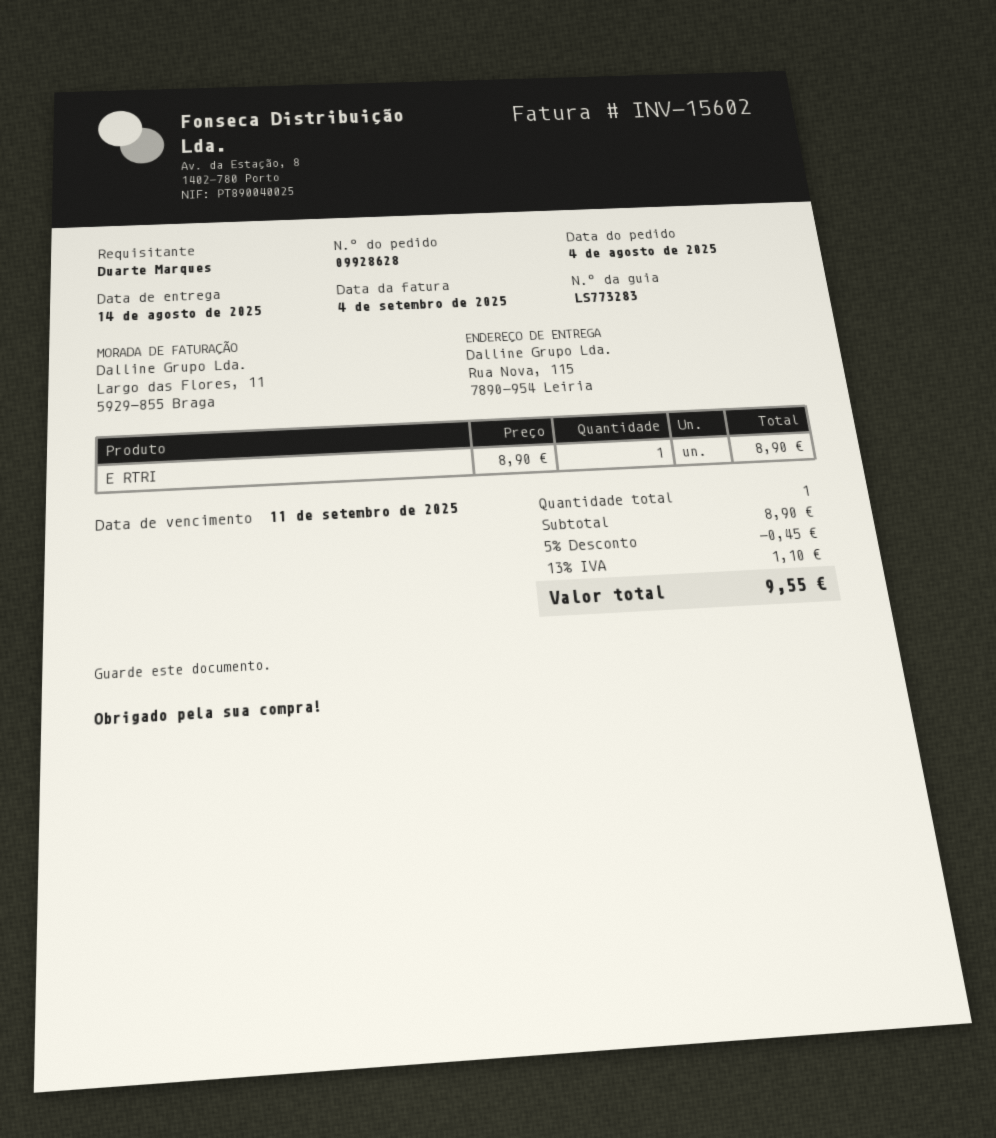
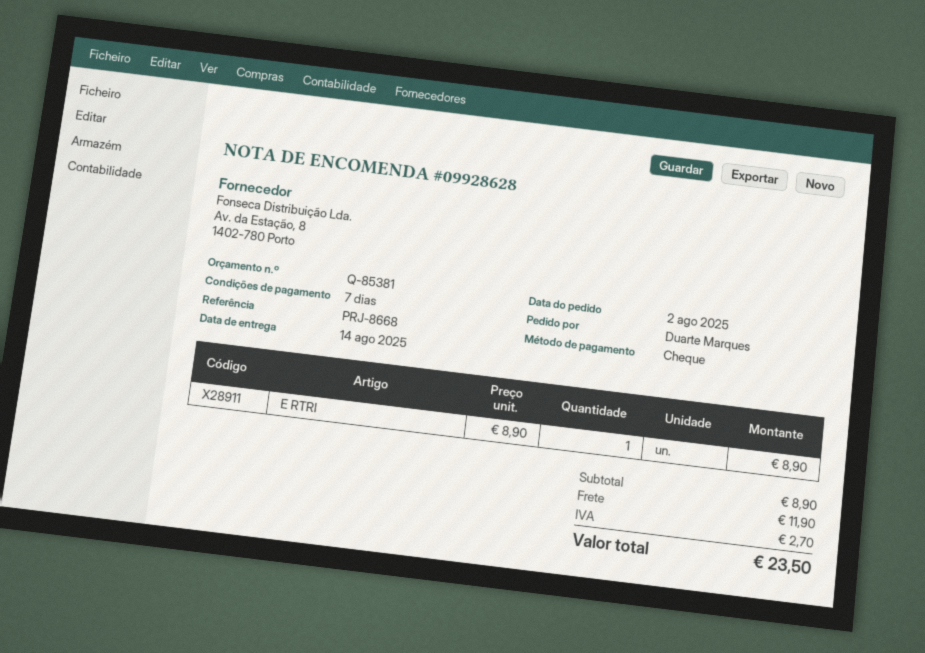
order date: 2025-08-04 -> 2025-08-02
discount: 5% = 0.45 -> none
shipping: none -> 11.90
tax: 1.10 -> 2.70
total: 9.55 -> 23.50

